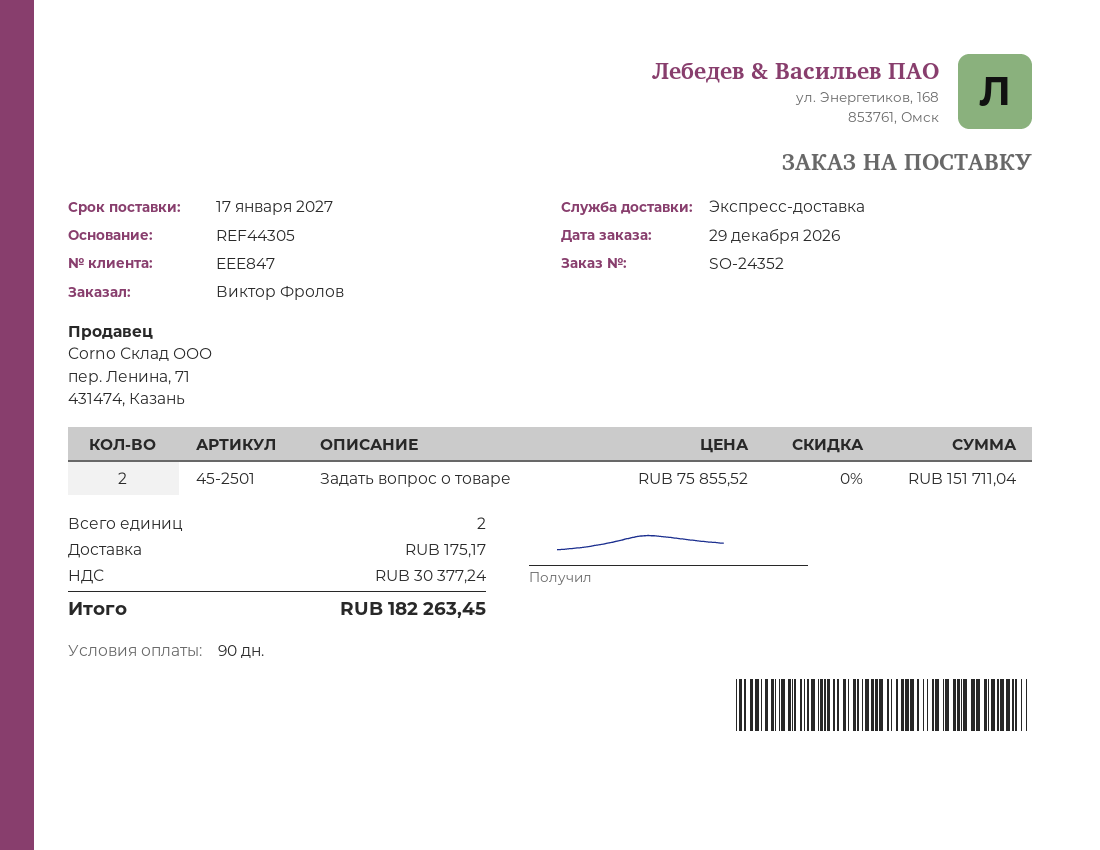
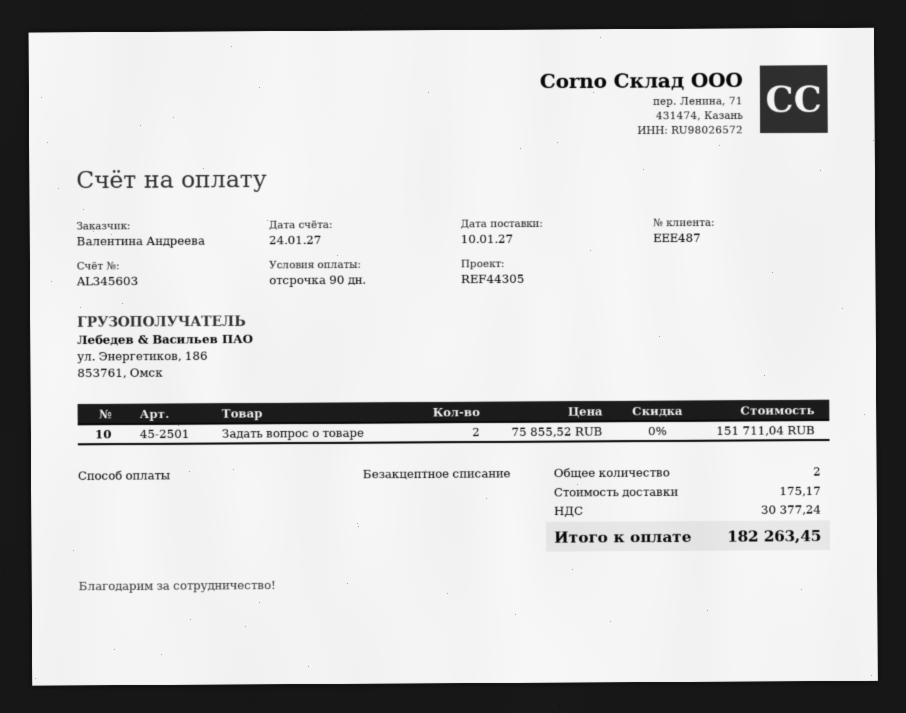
delivery date: 2027-01-17 -> 2027-01-10
customer number: EEE847 -> EEE487
ordered by: Виктор Фролов -> Валентина Андреева

